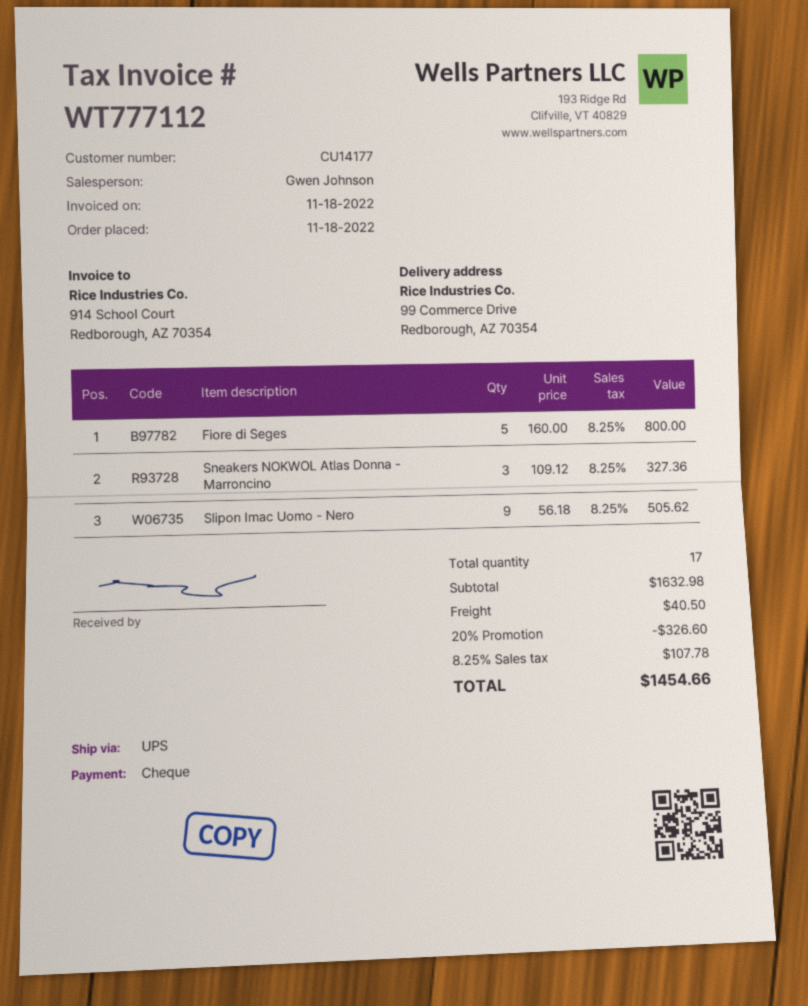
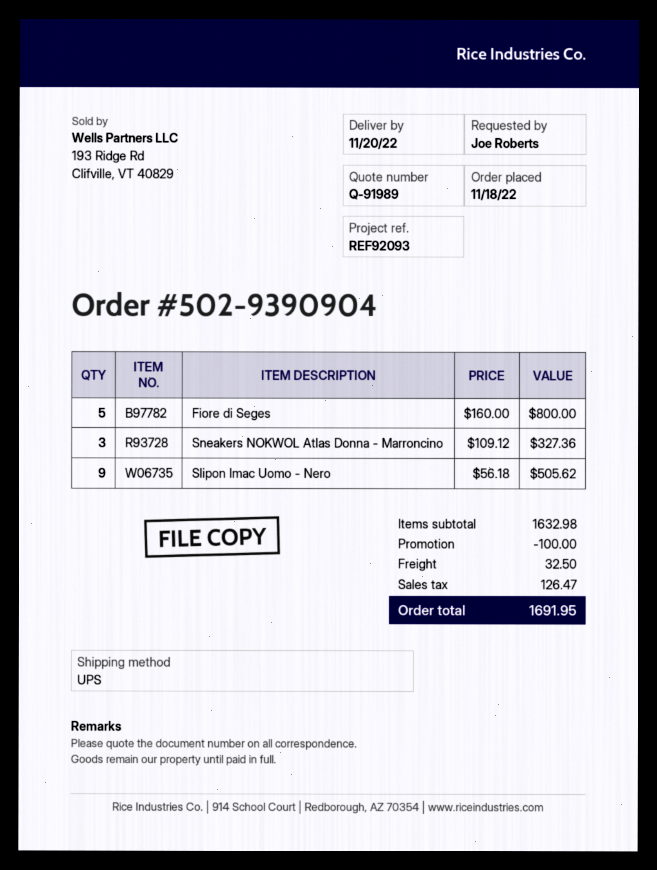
discount: 326.60 -> 100.00
shipping: 40.50 -> 32.50
tax: 107.78 -> 126.47
total: 1454.66 -> 1691.95

